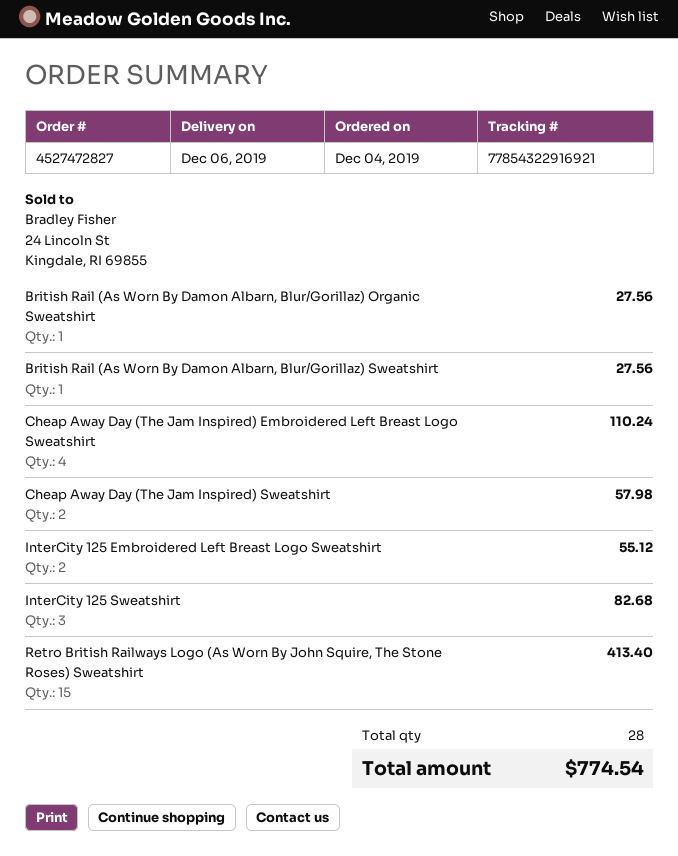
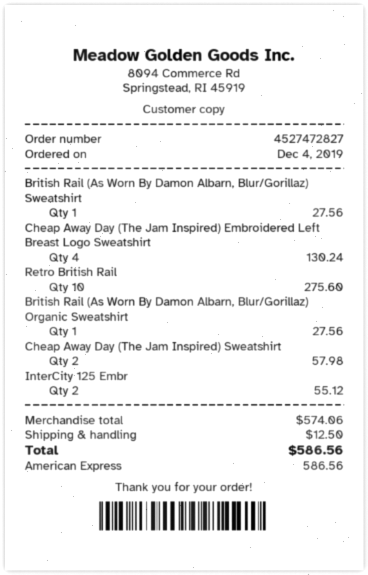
Cheap Away Day (The Jam Inspired) Embroidered Left Breast Logo Sweatshirt: 4 for 110.24 -> 4 for 130.24
InterCity 125 Sweatshirt: 3 for 82.68 -> none
Retro British Railways Logo (As Worn By John Squire, The Stone Roses) Sweatshirt: 15 for 413.40 -> 10 for 275.60
shipping: none -> 12.50
total: 774.54 -> 586.56

